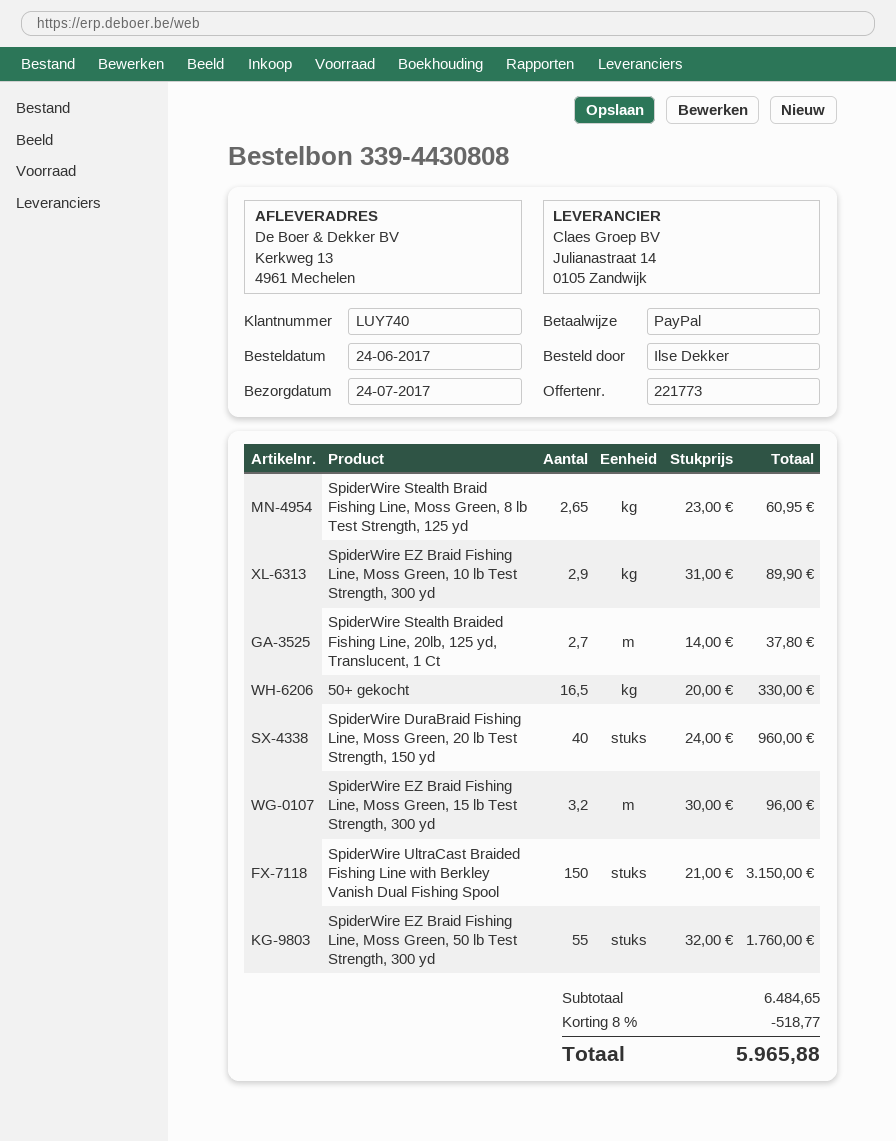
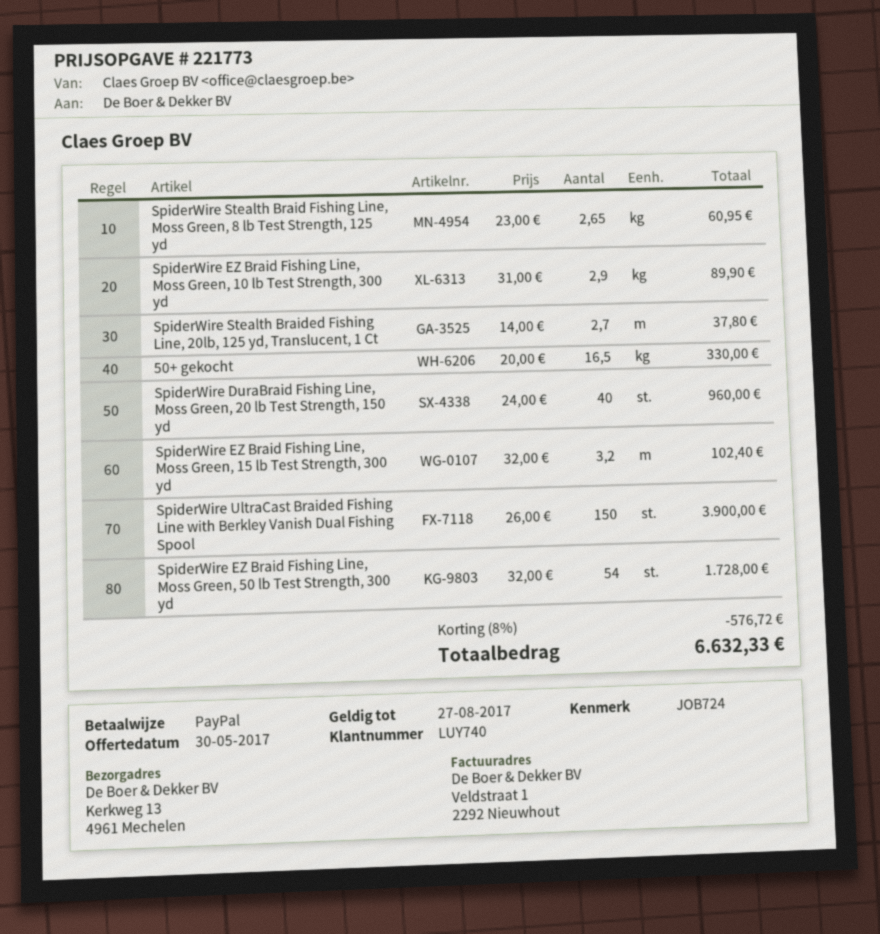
SpiderWire EZ Braid Fishing Line, Moss Green, 15 lb Test Strength, 300 yd: 3.2 x 30.00 = 96.00 -> 3.2 x 32.00 = 102.40
SpiderWire UltraCast Braided Fishing Line with Berkley Vanish Dual Fishing Spool: 150 x 21.00 = 3150.00 -> 150 x 26.00 = 3900.00
SpiderWire EZ Braid Fishing Line, Moss Green, 50 lb Test Strength, 300 yd: 55 x 32.00 = 1760.00 -> 54 x 32.00 = 1728.00
discount: 8% = 518.77 -> 8% = 576.72
total: 5965.88 -> 6632.33

